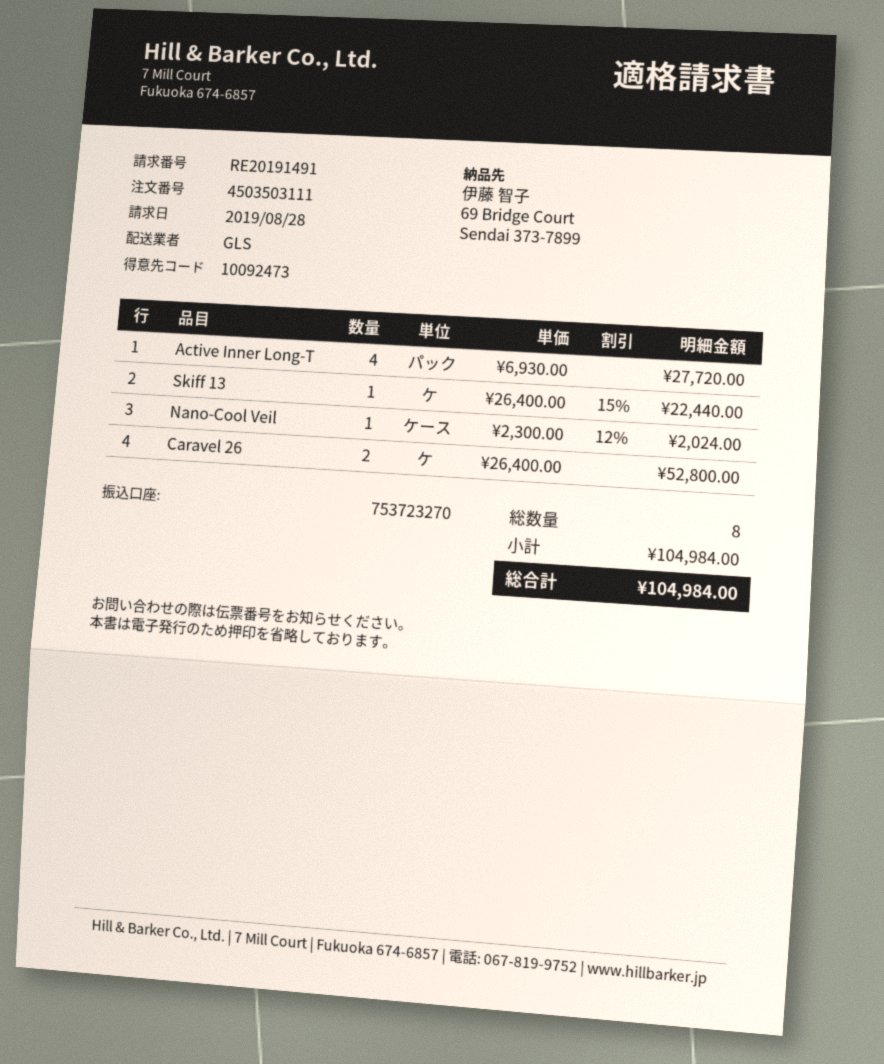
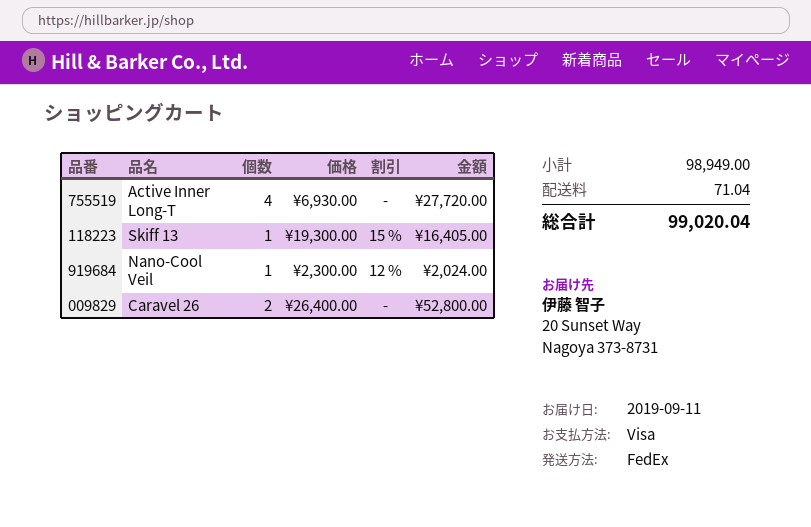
shipping method: GLS -> FedEx
ship to: 69 Bridge Court, Sendai 373-7899 -> 20 Sunset Way, Nagoya 373-8731
Skiff 13: 1 x 26400.00 - 15% = 22440.00 -> 1 x 19300.00 - 15% = 16405.00
subtotal: 104984.00 -> 98949.00
shipping: none -> 71.04
total: 104984.00 -> 99020.04

